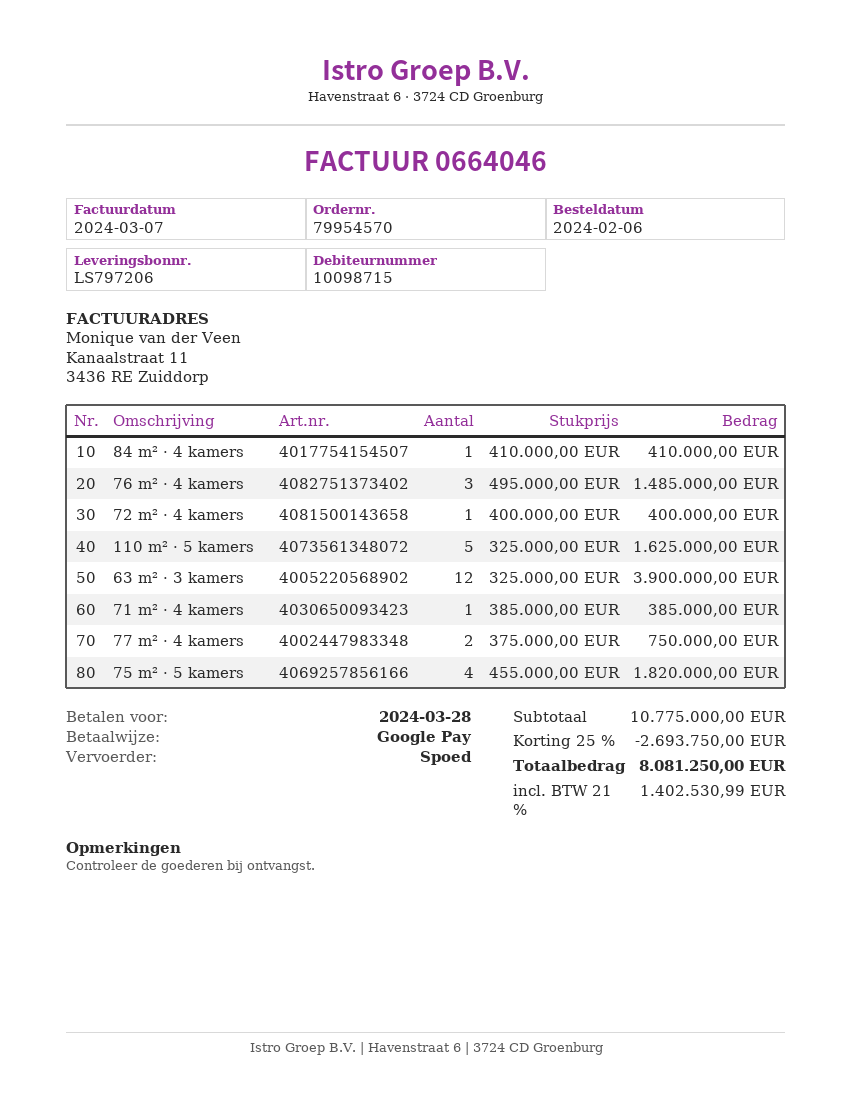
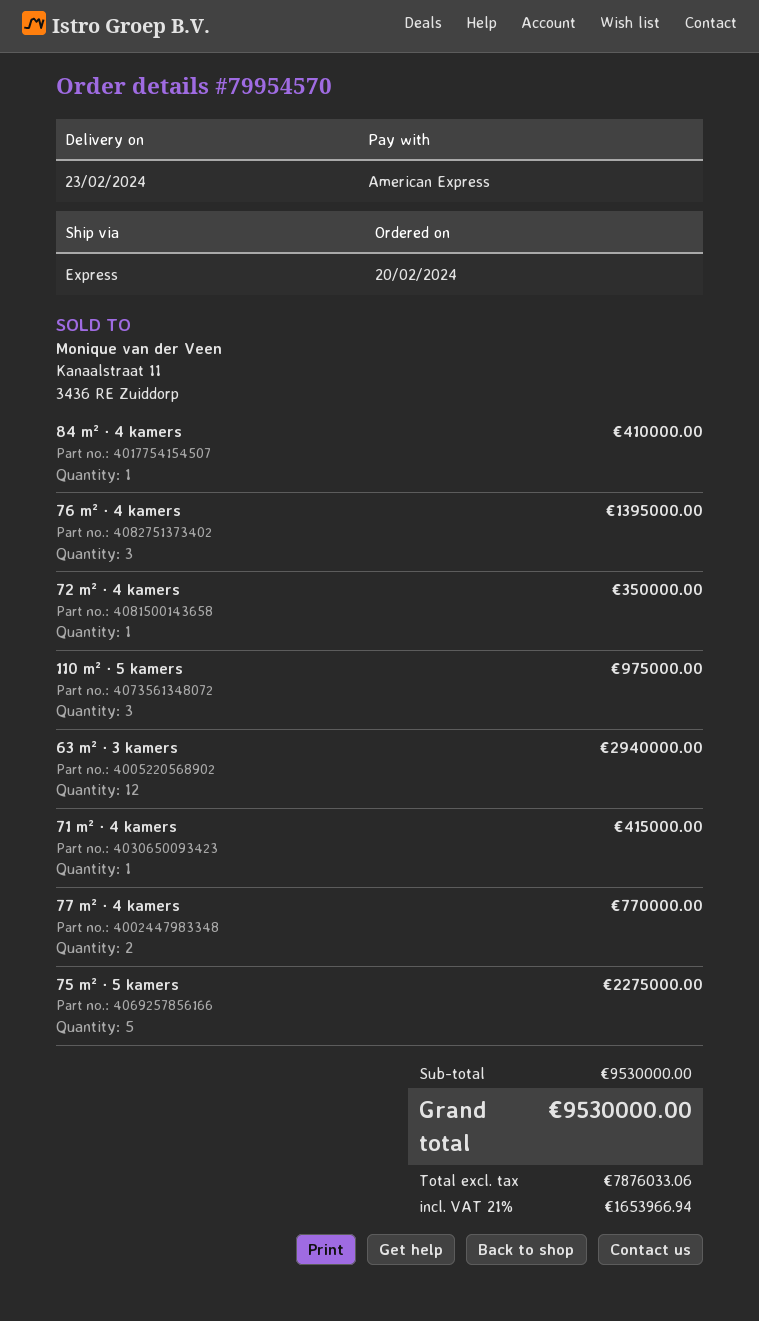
order date: 2024-02-06 -> 2024-02-20
payment method: Google Pay -> American Express
76 m² · 4 kamers: 3 for 1485000.00 -> 3 for 1395000.00
72 m² · 4 kamers: 1 for 400000.00 -> 1 for 350000.00
110 m² · 5 kamers: 5 for 1625000.00 -> 3 for 975000.00
63 m² · 3 kamers: 12 for 3900000.00 -> 12 for 2940000.00
71 m² · 4 kamers: 1 for 385000.00 -> 1 for 415000.00
77 m² · 4 kamers: 2 for 750000.00 -> 2 for 770000.00
75 m² · 5 kamers: 4 for 1820000.00 -> 5 for 2275000.00
subtotal: 10775000.00 -> 9530000.00
discount: 25% = 2693750.00 -> none
tax: 21% = 1402530.99 -> 21% = 1653966.94
total: 8081250.00 -> 9530000.00

